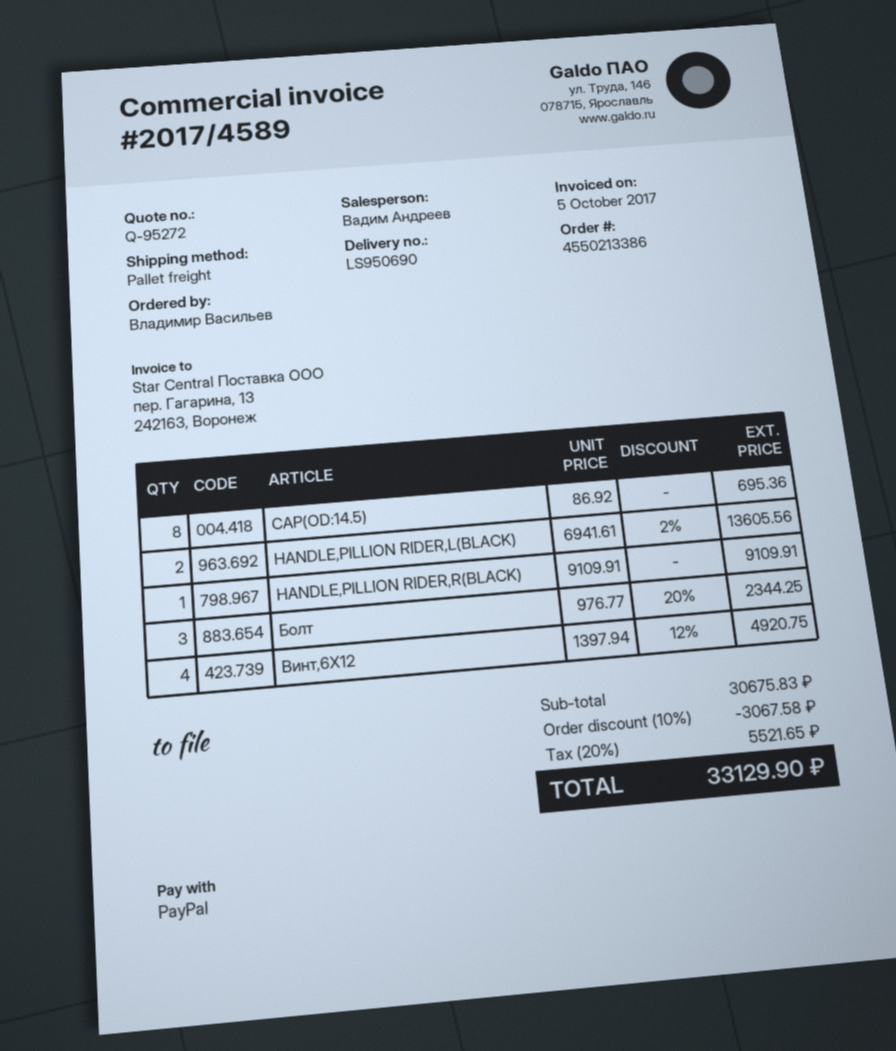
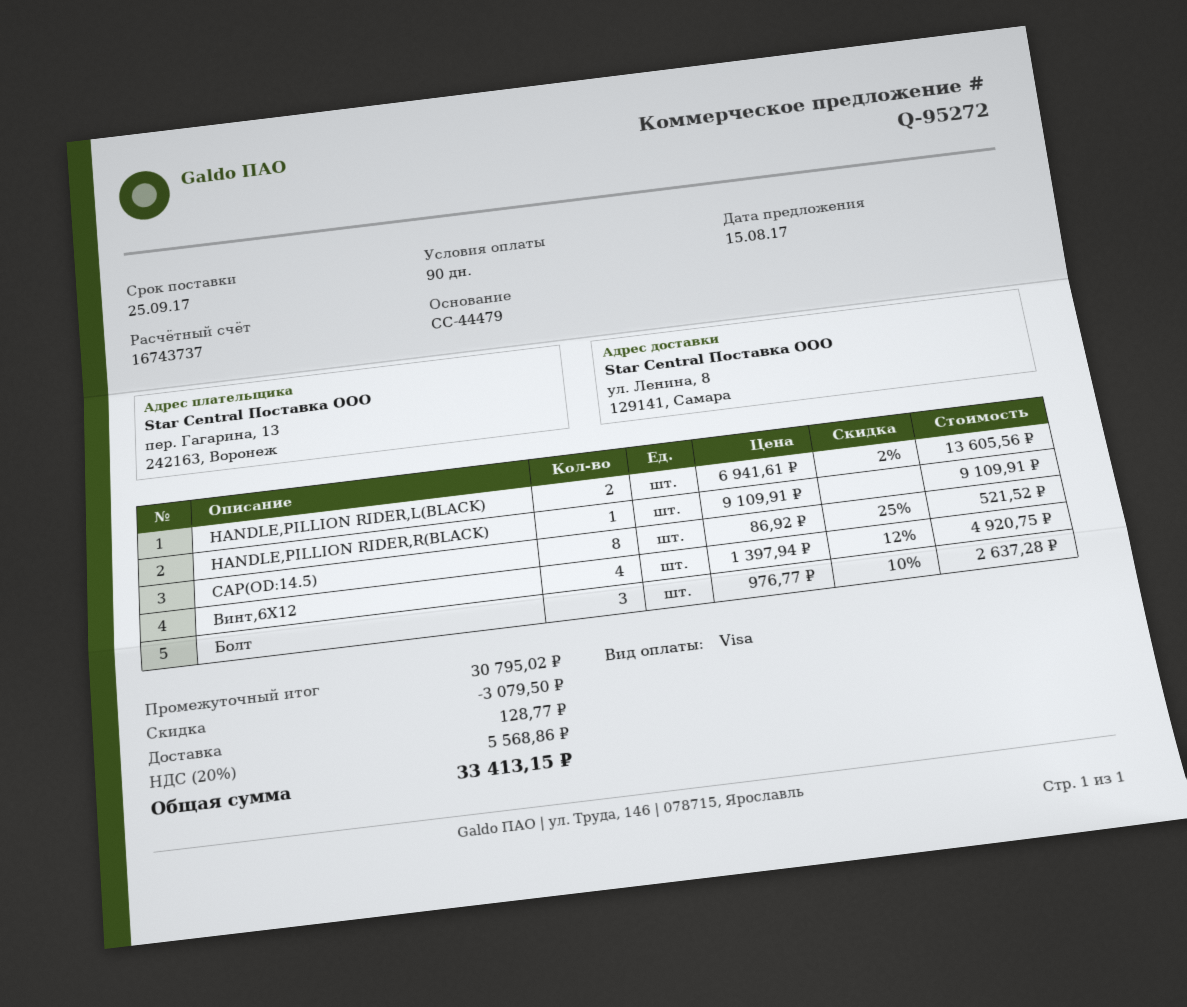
payment method: PayPal -> Visa
CAP(OD:14.5): 8 x 86.92 = 695.36 -> 8 x 86.92 - 25% = 521.52
Болт: 3 x 976.77 - 20% = 2344.25 -> 3 x 976.77 - 10% = 2637.28
subtotal: 30675.83 -> 30795.02
discount: 3067.58 -> 3079.50
shipping: none -> 128.77
tax: 20% = 5521.65 -> 20% = 5568.86
total: 33129.90 -> 33413.15

